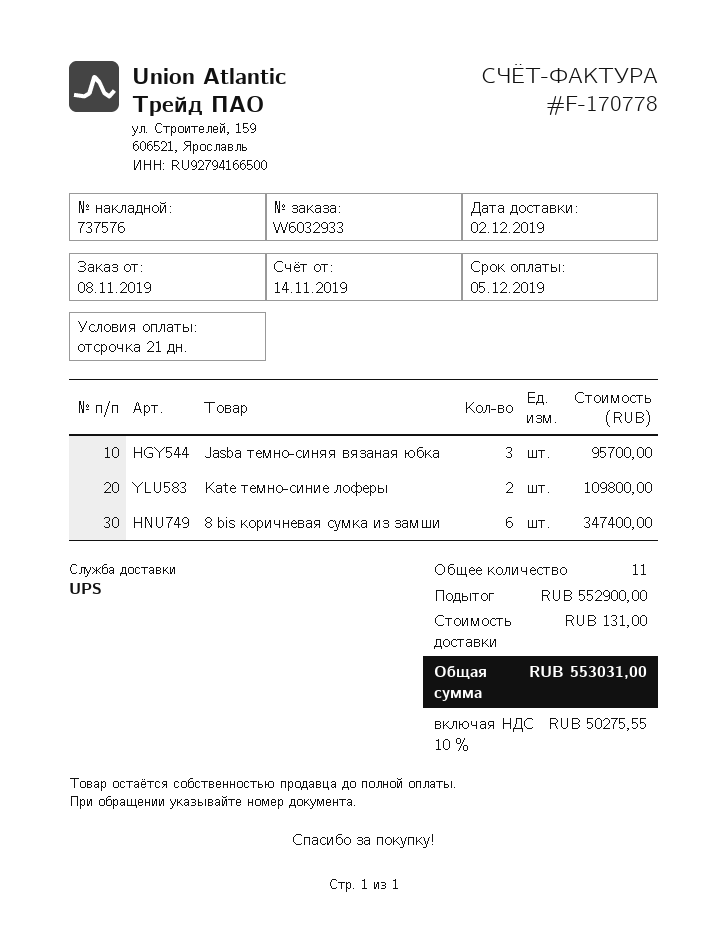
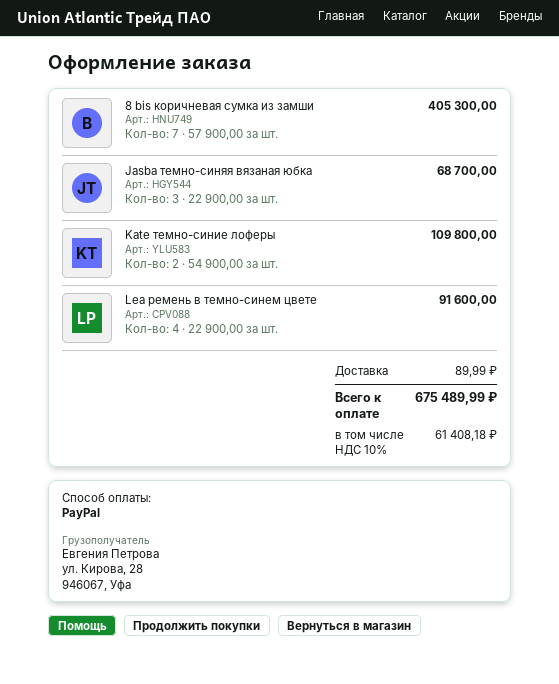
Jasba темно-синяя вязаная юбка: 3 for 95700.00 -> 3 for 68700.00
8 bis коричневая сумка из замши: 6 for 347400.00 -> 7 for 405300.00
Lea ремень в темно-синем цвете: none -> 4 for 91600.00
shipping: 131.00 -> 89.99
tax: 10% = 50275.55 -> 10% = 61408.18
total: 553031.00 -> 675489.99

